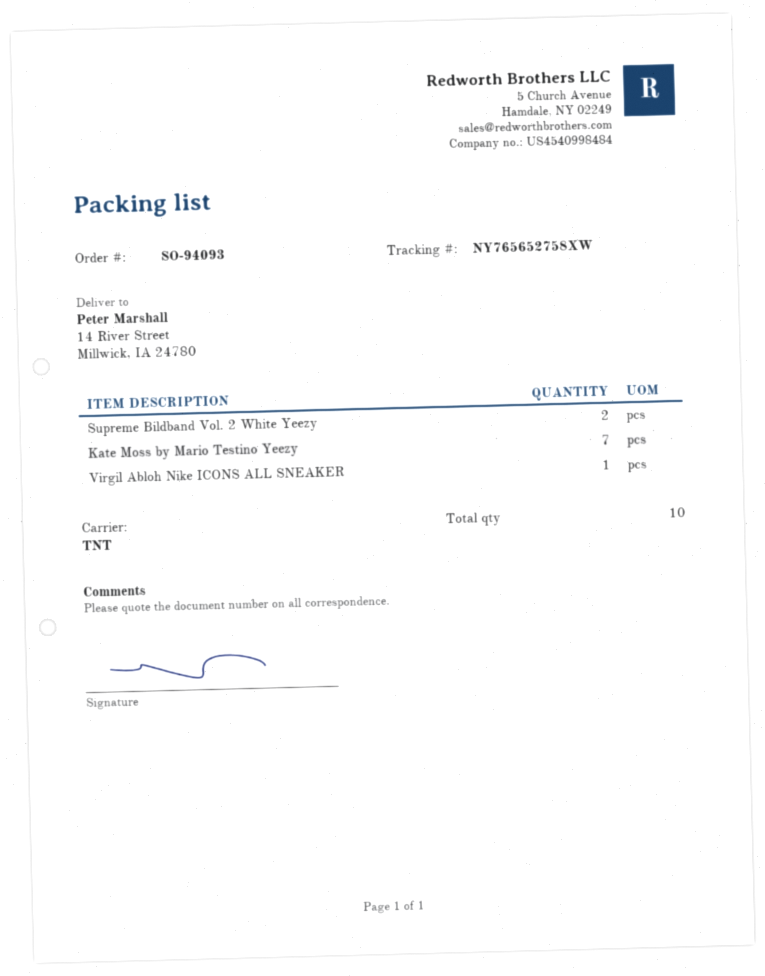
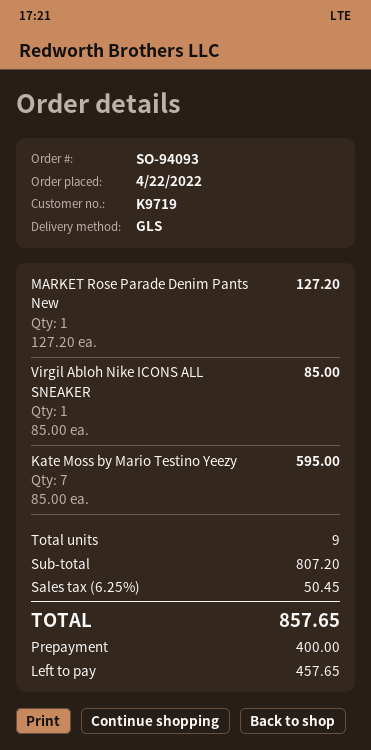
shipping method: TNT -> GLS
Supreme Bildband Vol. 2 White Yeezy: 2 -> none
MARKET Rose Parade Denim Pants New: none -> 1
total quantity: 10 -> 9

